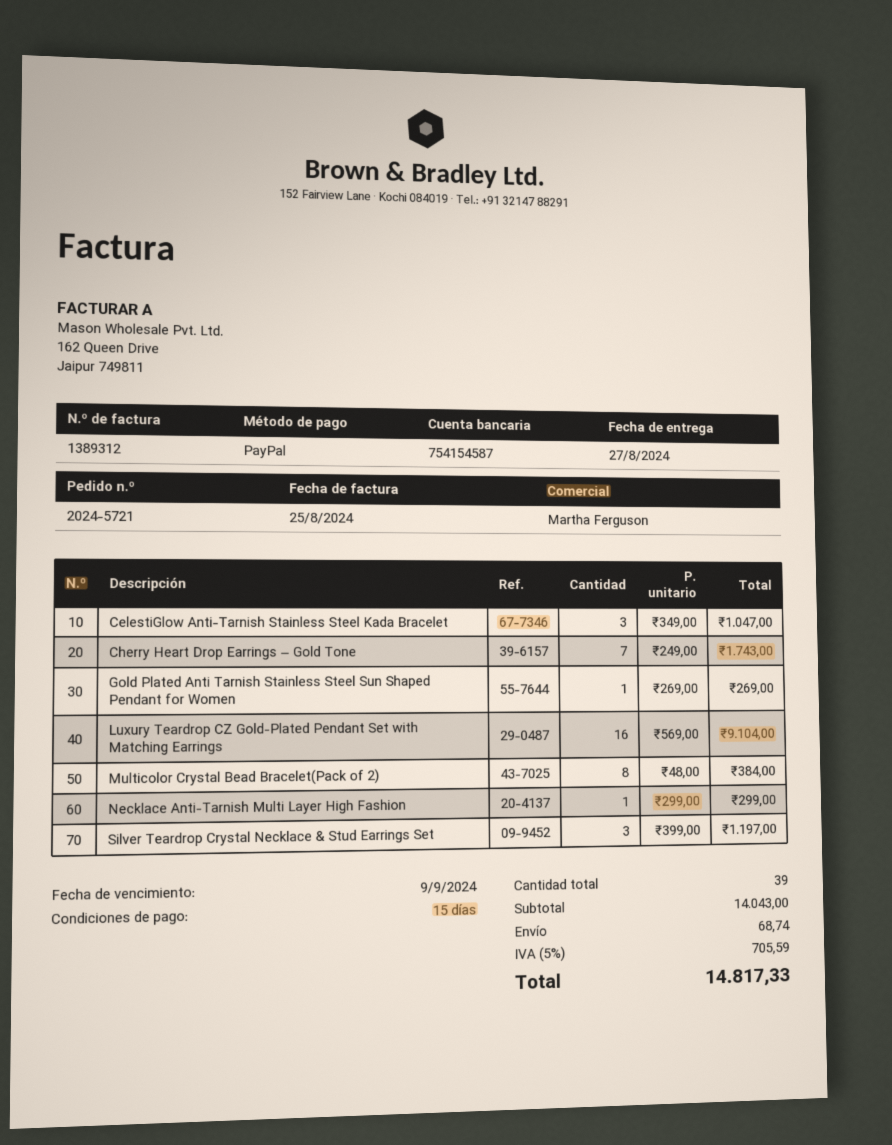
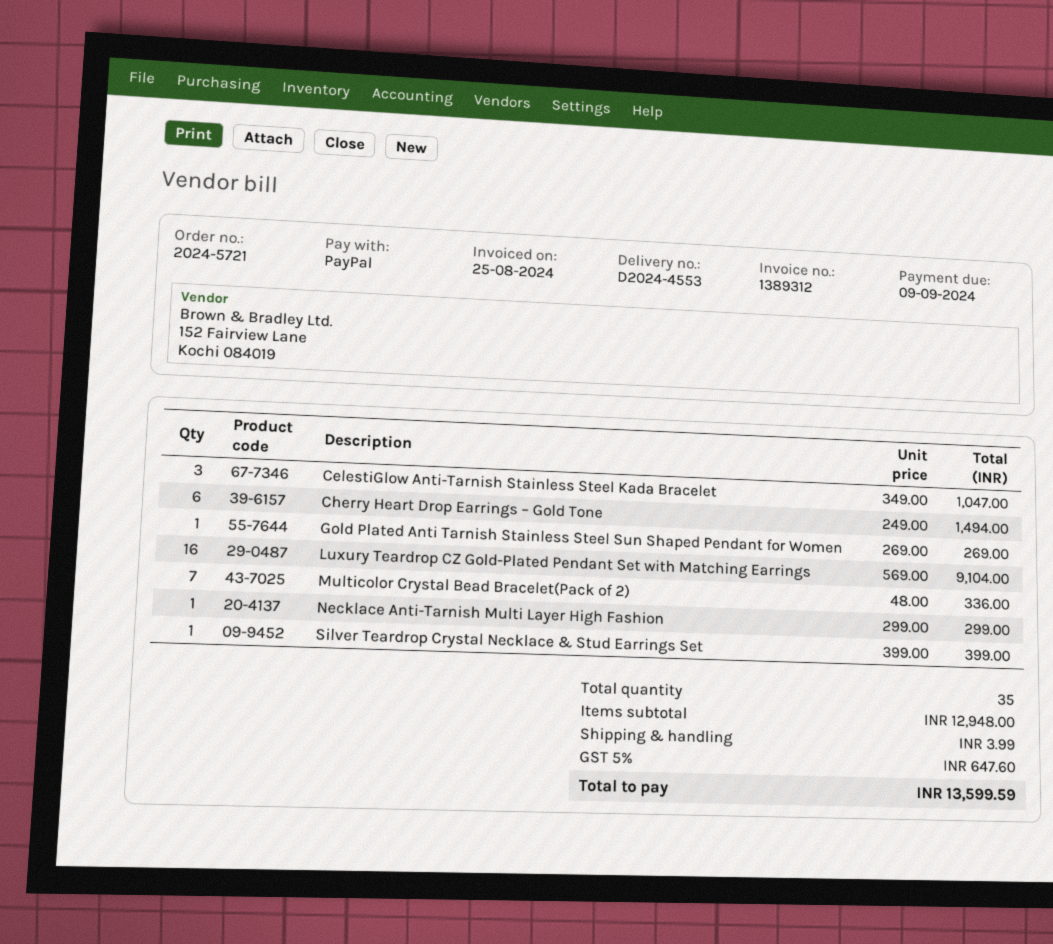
Cherry Heart Drop Earrings – Gold Tone: 7 x 249.00 = 1743.00 -> 6 x 249.00 = 1494.00
Multicolor Crystal Bead Bracelet(Pack of 2): 8 x 48.00 = 384.00 -> 7 x 48.00 = 336.00
Silver Teardrop Crystal Necklace & Stud Earrings Set: 3 x 399.00 = 1197.00 -> 1 x 399.00 = 399.00
total quantity: 39 -> 35
subtotal: 14043.00 -> 12948.00
shipping: 68.74 -> 3.99
tax: 5% = 705.59 -> 5% = 647.60
total: 14817.33 -> 13599.59

